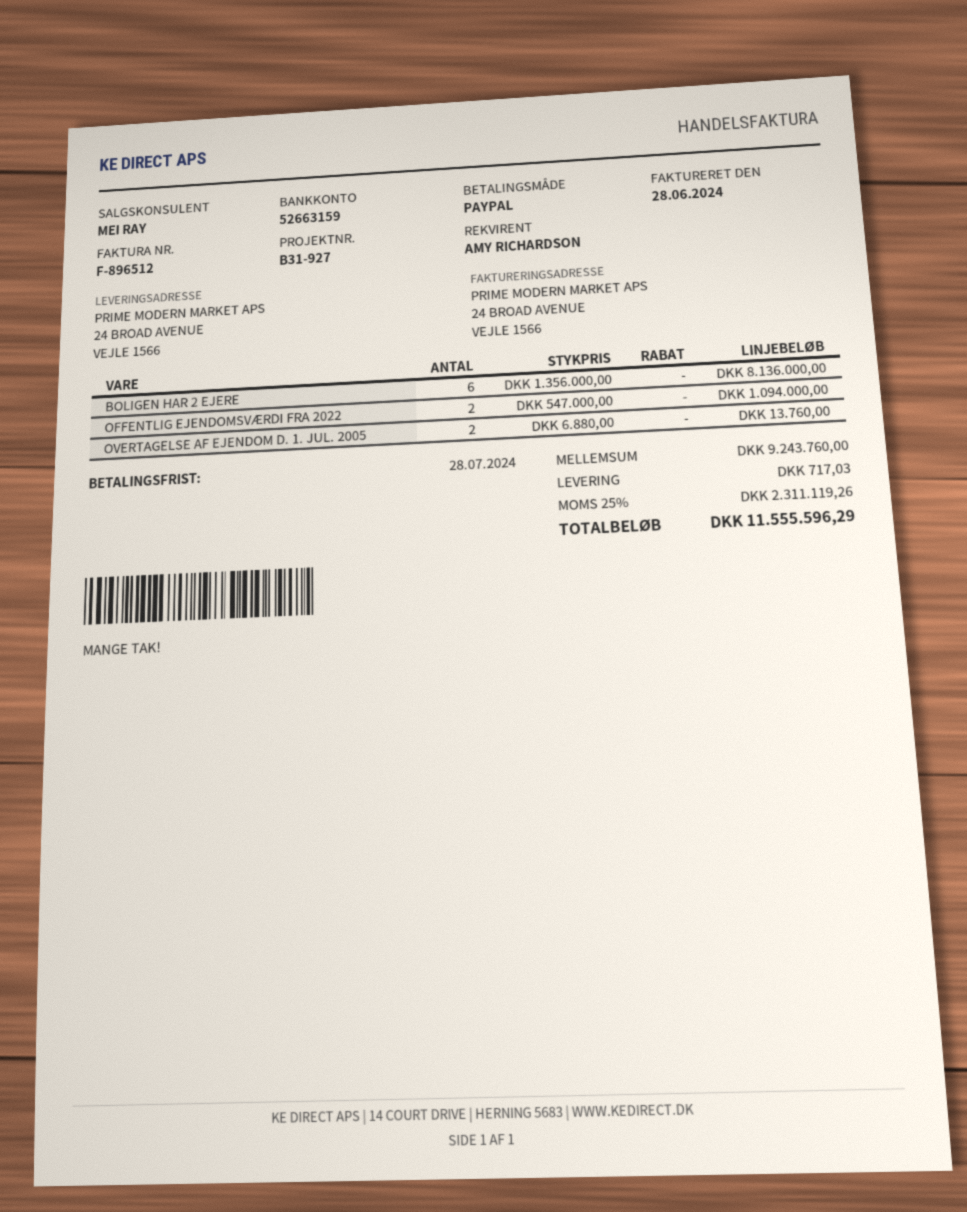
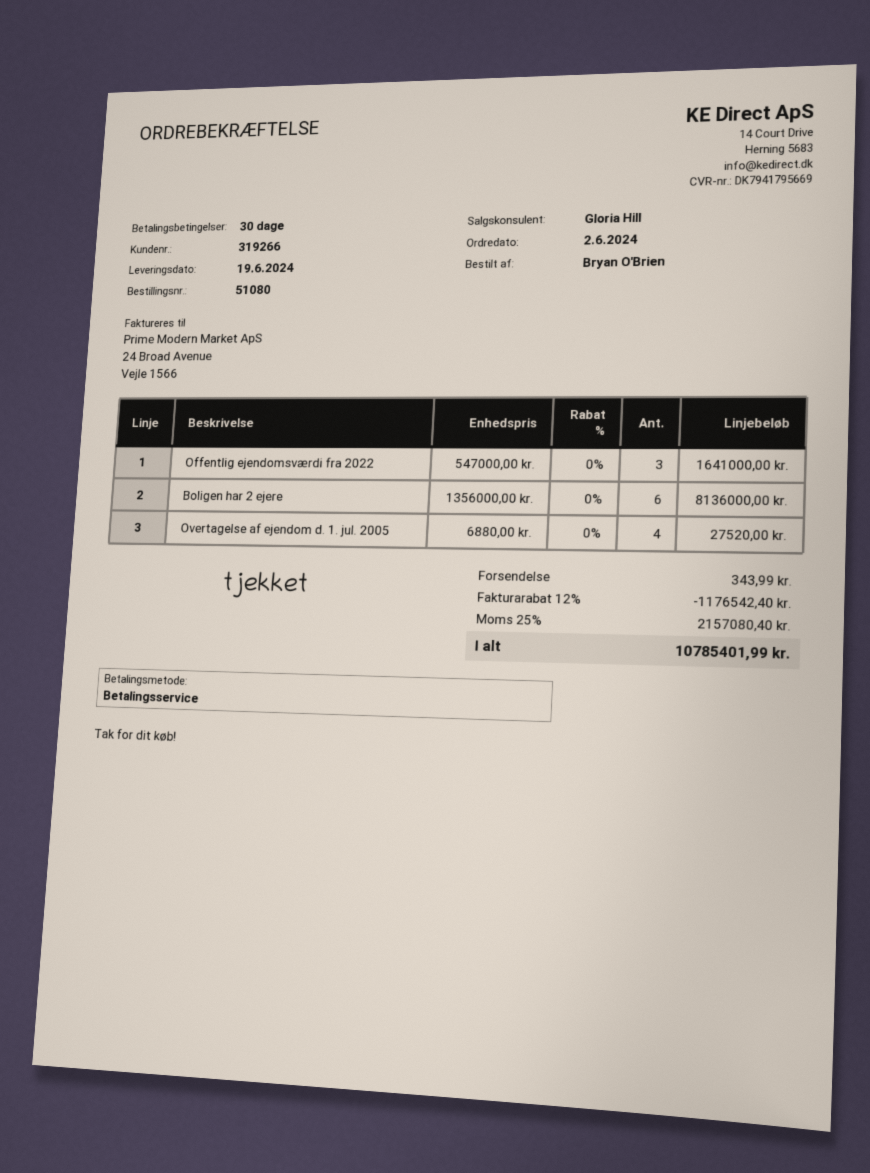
ordered by: AMY RICHARDSON -> Bryan O'Brien
sales rep: MEI RAY -> Gloria Hill
payment method: PayPal -> direct debit
OFFENTLIG EJENDOMSVÆRDI FRA 2022: 2 x 547000.00 = 1094000.00 -> 3 x 547000.00 = 1641000.00
OVERTAGELSE AF EJENDOM D. 1. JUL. 2005: 2 x 6880.00 = 13760.00 -> 4 x 6880.00 = 27520.00
discount: none -> 12% = 1176542.40
shipping: 717.03 -> 343.99
tax: 25% = 2311119.26 -> 25% = 2157080.40
total: 11555596.29 -> 10785401.99

